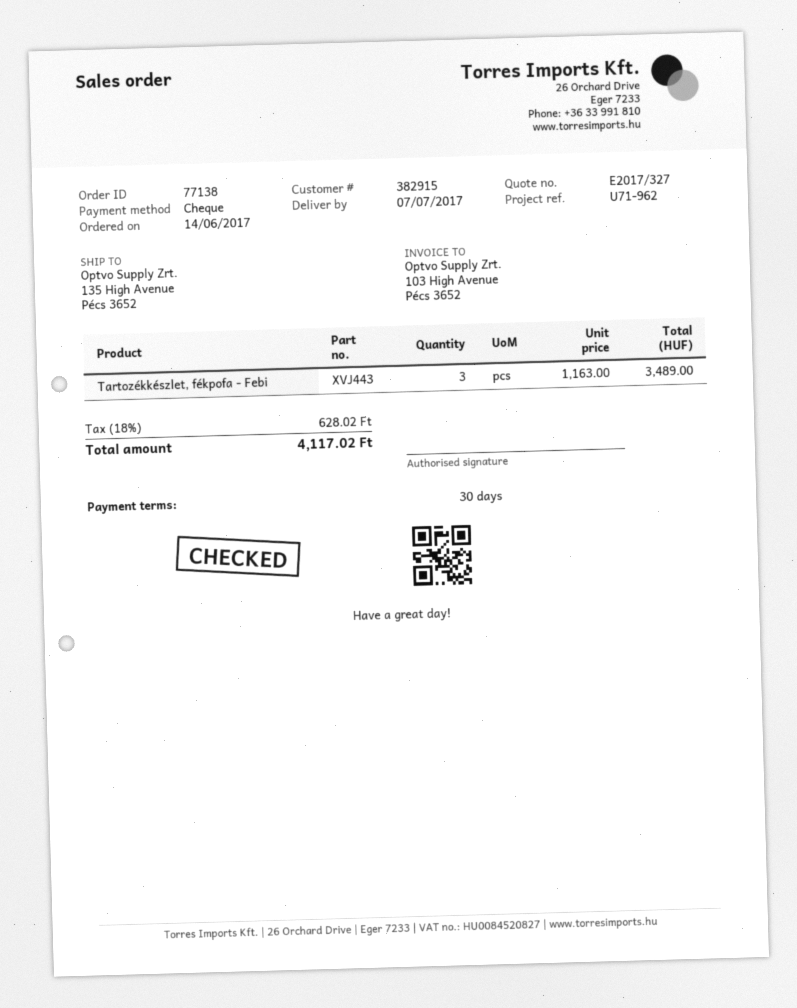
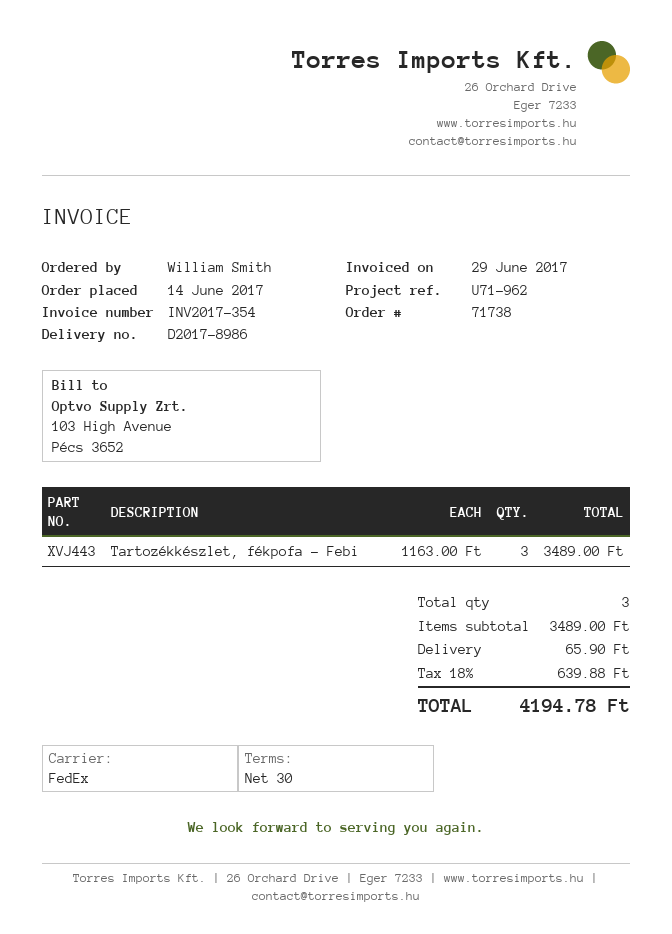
order number: 77138 -> 71738
shipping: none -> 65.90
tax: 18% = 628.02 -> 18% = 639.88
total: 4117.02 -> 4194.78

